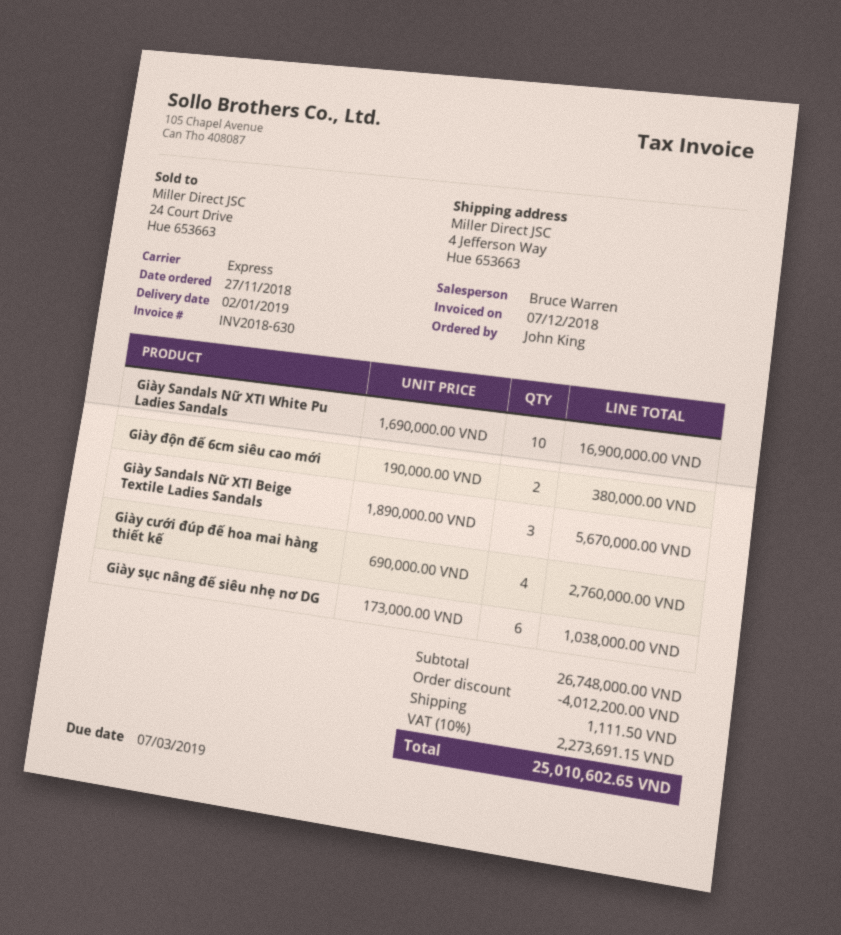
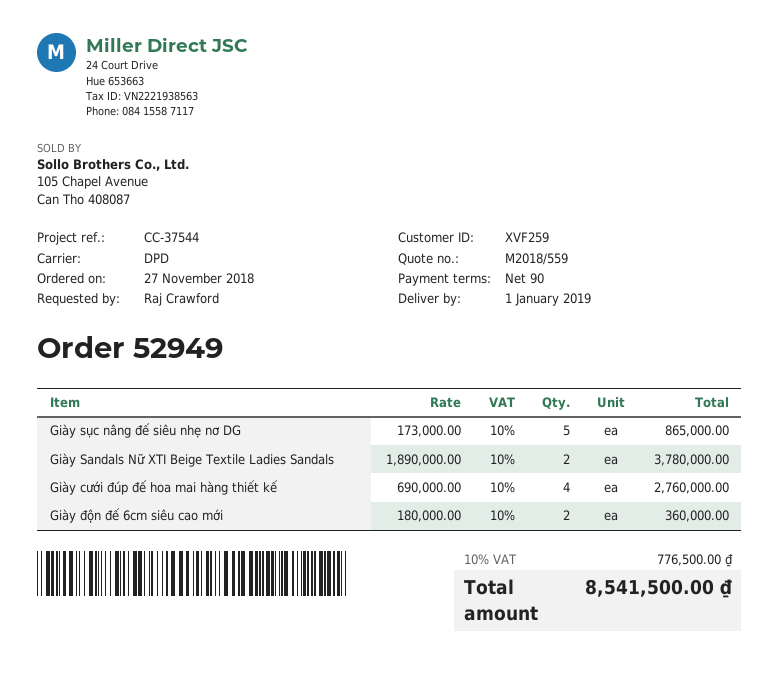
delivery date: 2019-01-02 -> 2019-01-01
ordered by: John King -> Raj Crawford
shipping method: express -> DPD
Giày Sandals Nữ XTI White Pu Ladies Sandals: 10 x 1690000.00 = 16900000.00 -> none
Giày độn đế 6cm siêu cao mới: 2 x 190000.00 = 380000.00 -> 2 x 180000.00 = 360000.00
Giày Sandals Nữ XTI Beige Textile Ladies Sandals: 3 x 1890000.00 = 5670000.00 -> 2 x 1890000.00 = 3780000.00
Giày sục nâng đế siêu nhẹ nơ DG: 6 x 173000.00 = 1038000.00 -> 5 x 173000.00 = 865000.00
discount: 4012200.00 -> none
shipping: 1111.50 -> none
tax: 10% = 2273691.15 -> 10% = 776500.00
total: 25010602.65 -> 8541500.00

